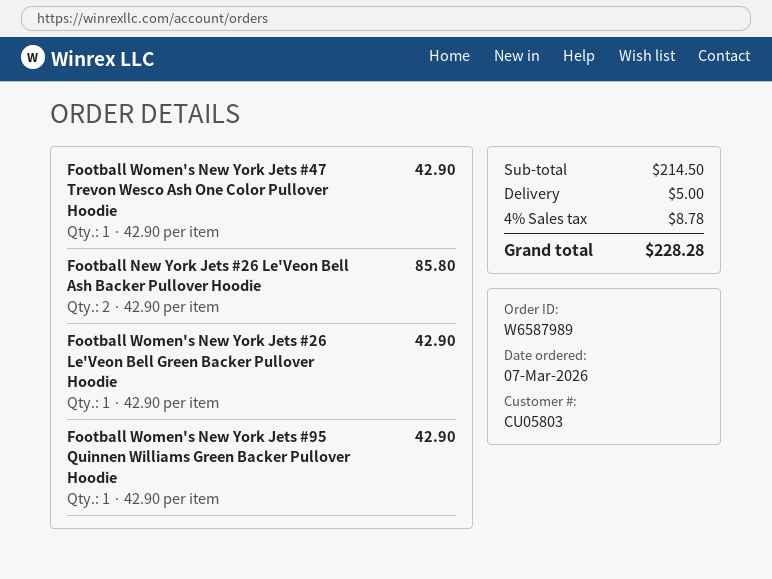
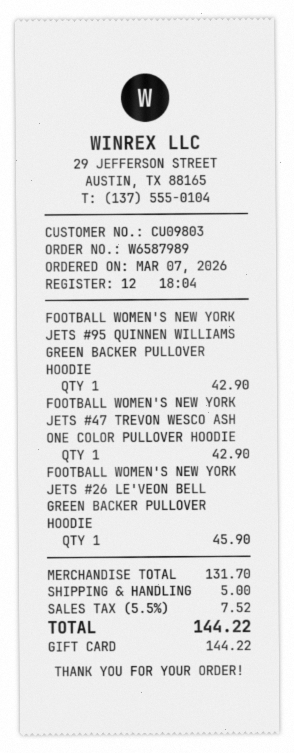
customer number: CU05803 -> CU09803
Football New York Jets #26 Le'Veon Bell Ash Backer Pullover Hoodie: 2 for 85.80 -> none
Football Women's New York Jets #26 Le'Veon Bell Green Backer Pullover Hoodie: 1 for 42.90 -> 1 for 45.90
subtotal: 214.50 -> 131.70
tax: 4% = 8.78 -> 5.5% = 7.52
total: 228.28 -> 144.22

